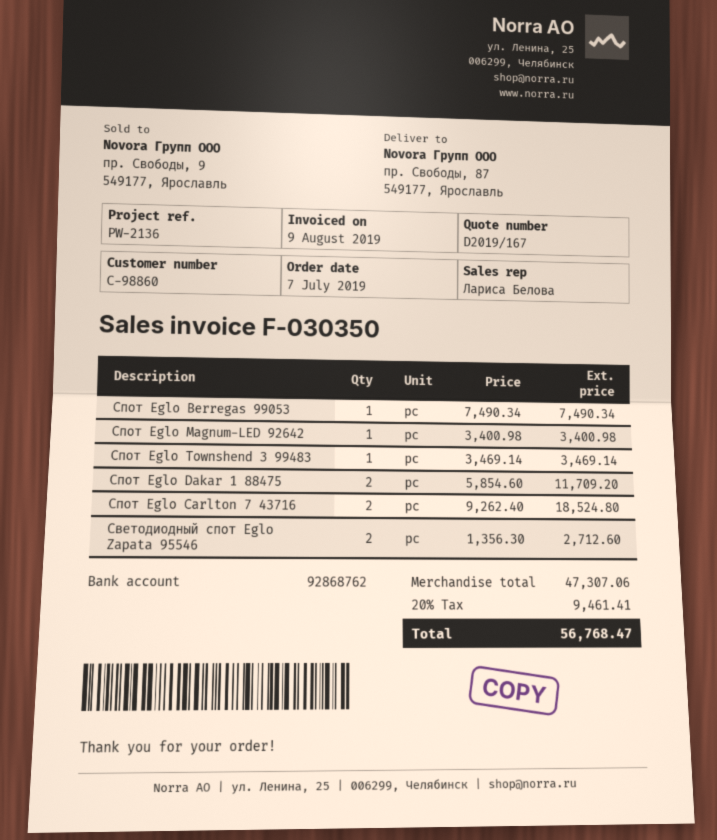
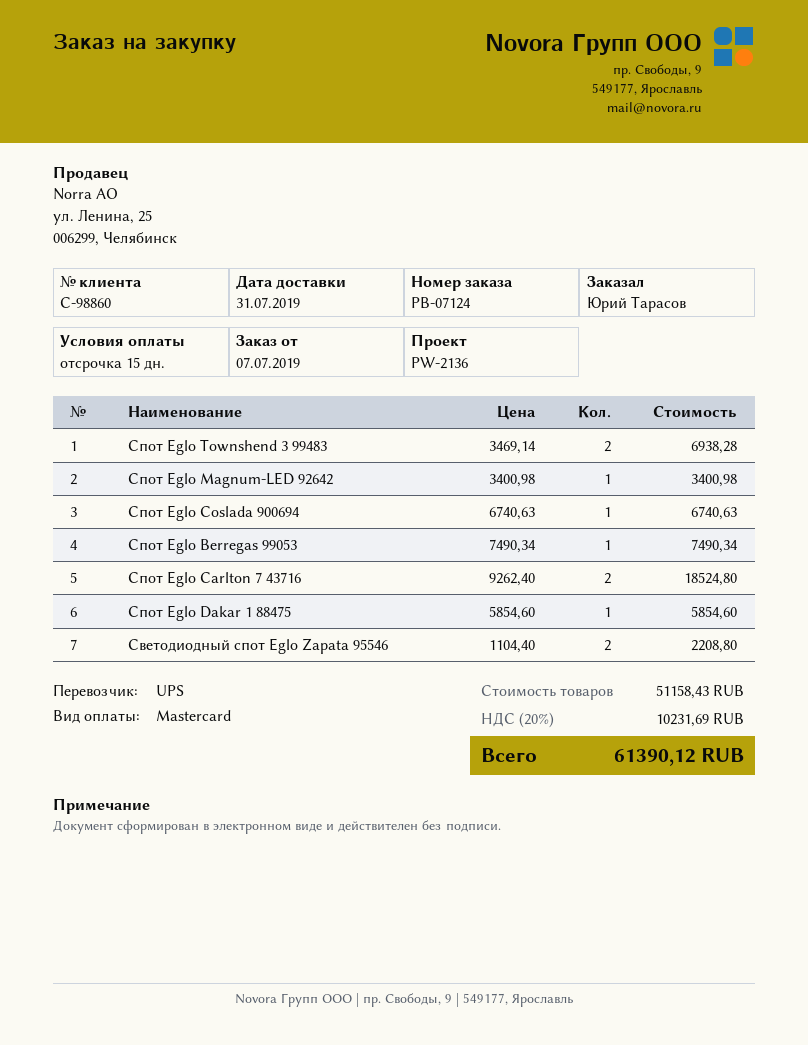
Спот Eglo Townshend 3 99483: 1 x 3469.14 = 3469.14 -> 2 x 3469.14 = 6938.28
Спот Eglo Dakar 1 88475: 2 x 5854.60 = 11709.20 -> 1 x 5854.60 = 5854.60
Светодиодный спот Eglo Zapata 95546: 2 x 1356.30 = 2712.60 -> 2 x 1104.40 = 2208.80
Спот Eglo Coslada 900694: none -> 1 x 6740.63 = 6740.63
subtotal: 47307.06 -> 51158.43
tax: 20% = 9461.41 -> 20% = 10231.69
total: 56768.47 -> 61390.12

